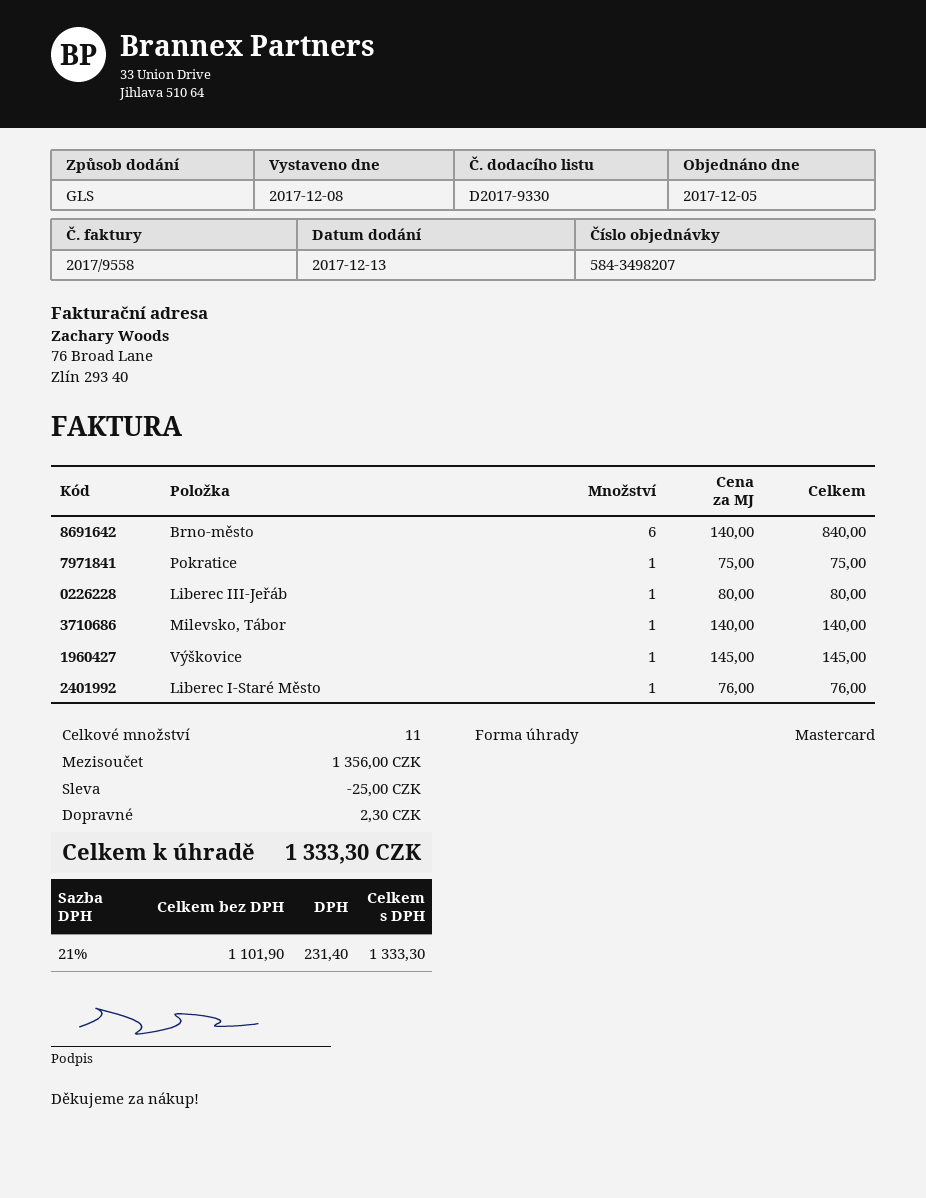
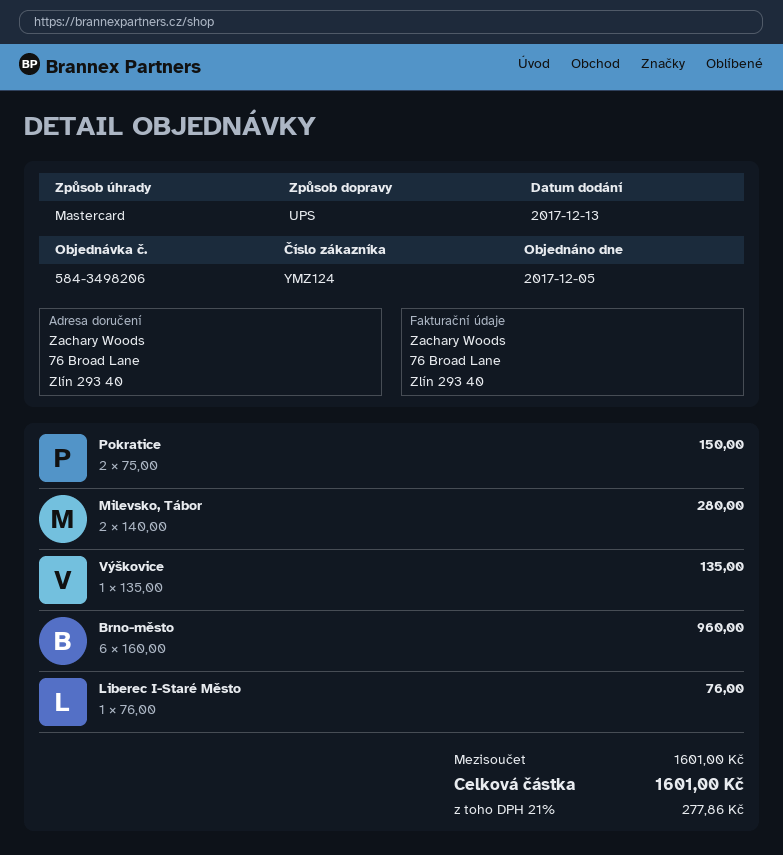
order number: 584-3498207 -> 584-3498206
shipping method: GLS -> UPS
Brno-město: 6 x 140.00 = 840.00 -> 6 x 160.00 = 960.00
Pokratice: 1 x 75.00 = 75.00 -> 2 x 75.00 = 150.00
Liberec III-Jeřáb: 1 x 80.00 = 80.00 -> none
Milevsko, Tábor: 1 x 140.00 = 140.00 -> 2 x 140.00 = 280.00
Výškovice: 1 x 145.00 = 145.00 -> 1 x 135.00 = 135.00
subtotal: 1356.00 -> 1601.00
discount: 25.00 -> none
shipping: 2.30 -> none
tax: 21% = 231.40 -> 21% = 277.86
total: 1333.30 -> 1601.00

